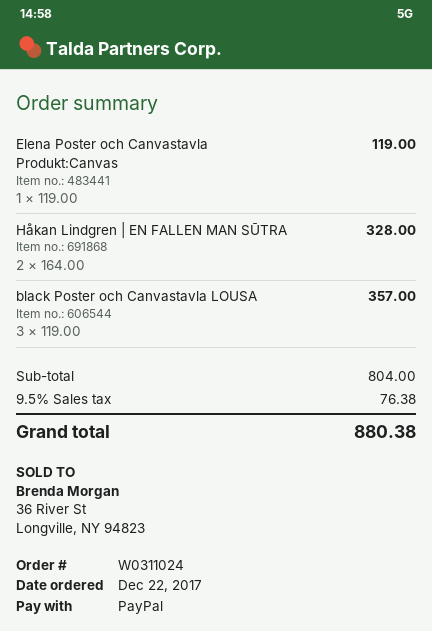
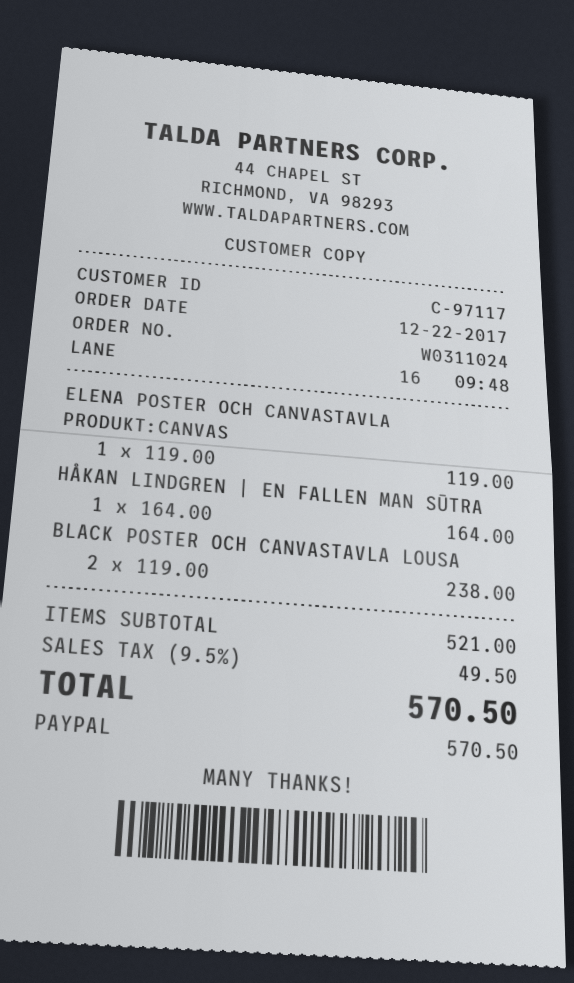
Håkan Lindgren | EN FALLEN MAN SŪTRA: 2 x 164.00 = 328.00 -> 1 x 164.00 = 164.00
black Poster och Canvastavla LOUSA: 3 x 119.00 = 357.00 -> 2 x 119.00 = 238.00
subtotal: 804.00 -> 521.00
tax: 9.5% = 76.38 -> 9.5% = 49.50
total: 880.38 -> 570.50

